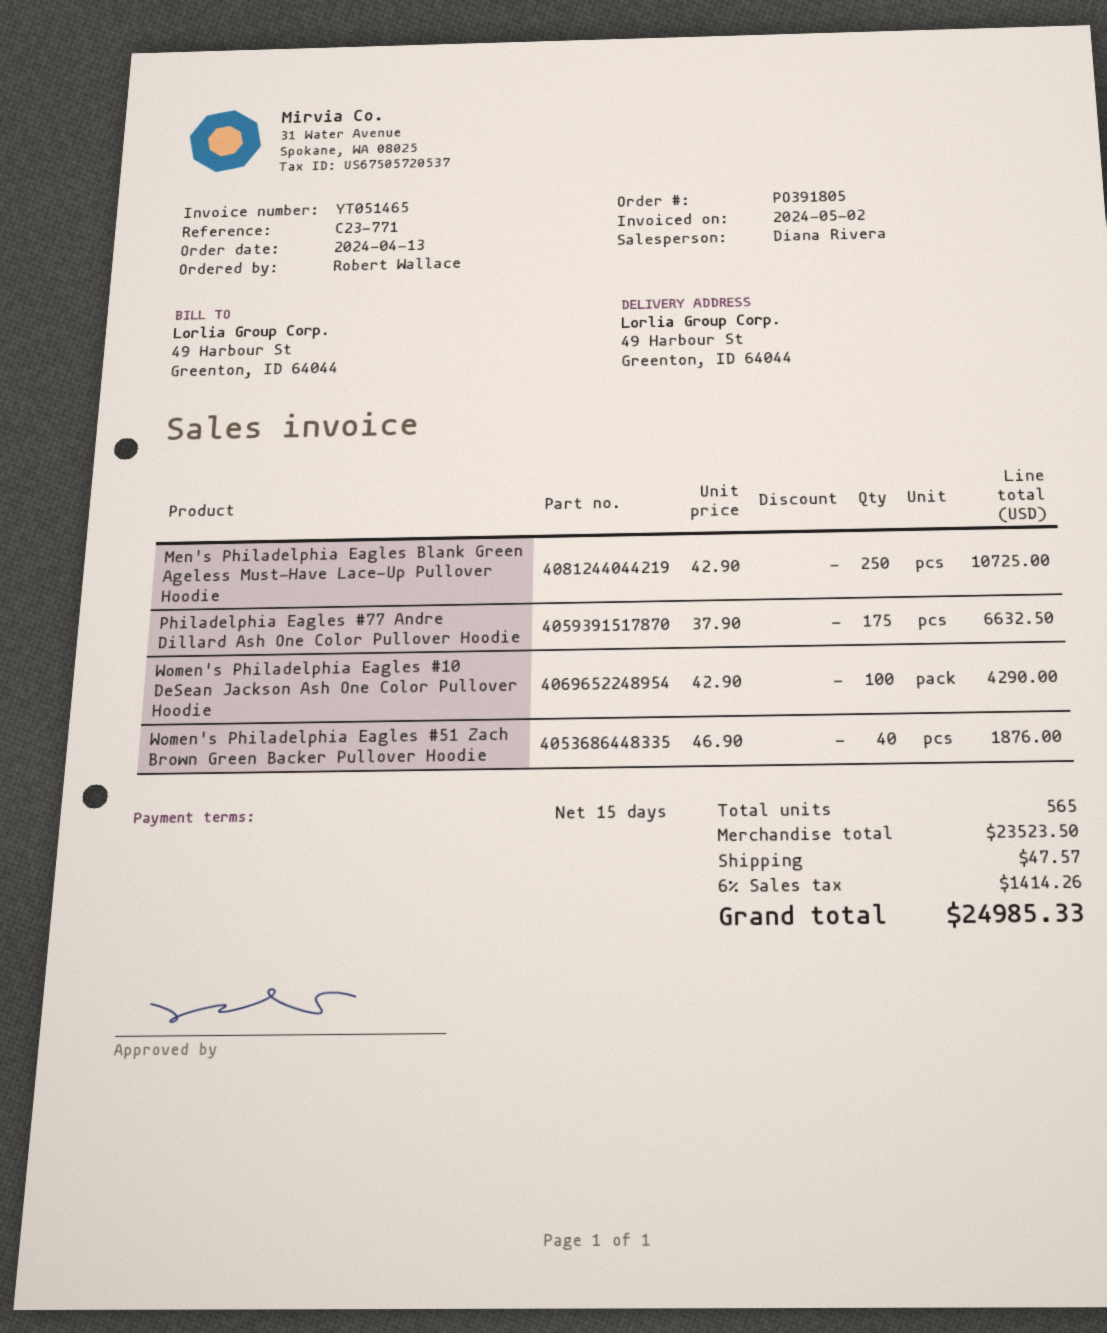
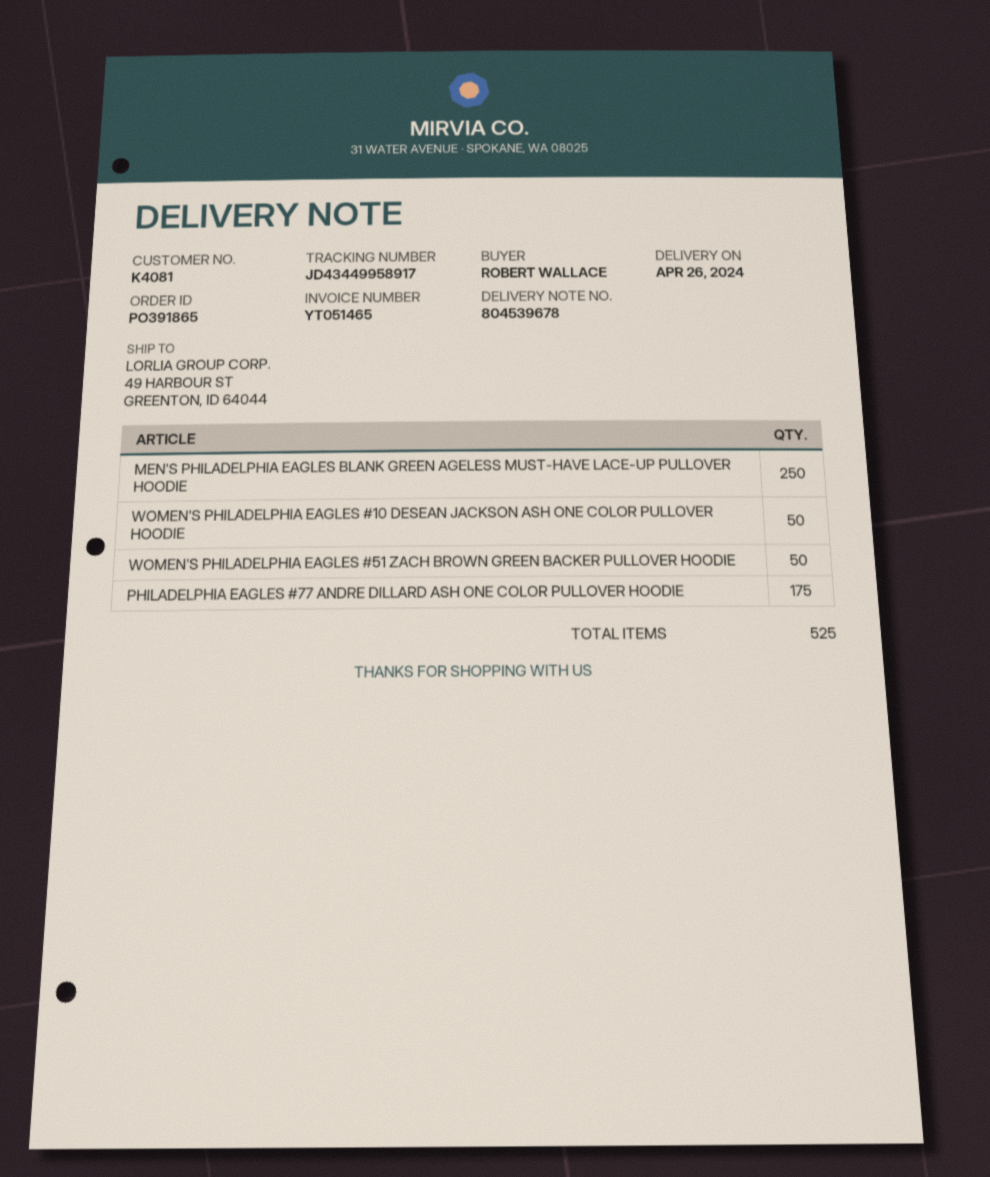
order number: PO391805 -> PO391865
Women's Philadelphia Eagles #10 DeSean Jackson Ash One Color Pullover Hoodie: 100 -> 50
Women's Philadelphia Eagles #51 Zach Brown Green Backer Pullover Hoodie: 40 -> 50
total quantity: 565 -> 525

